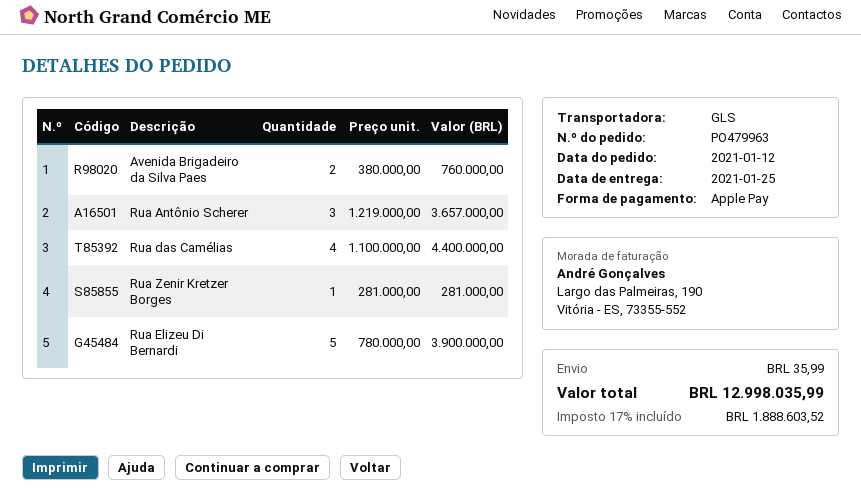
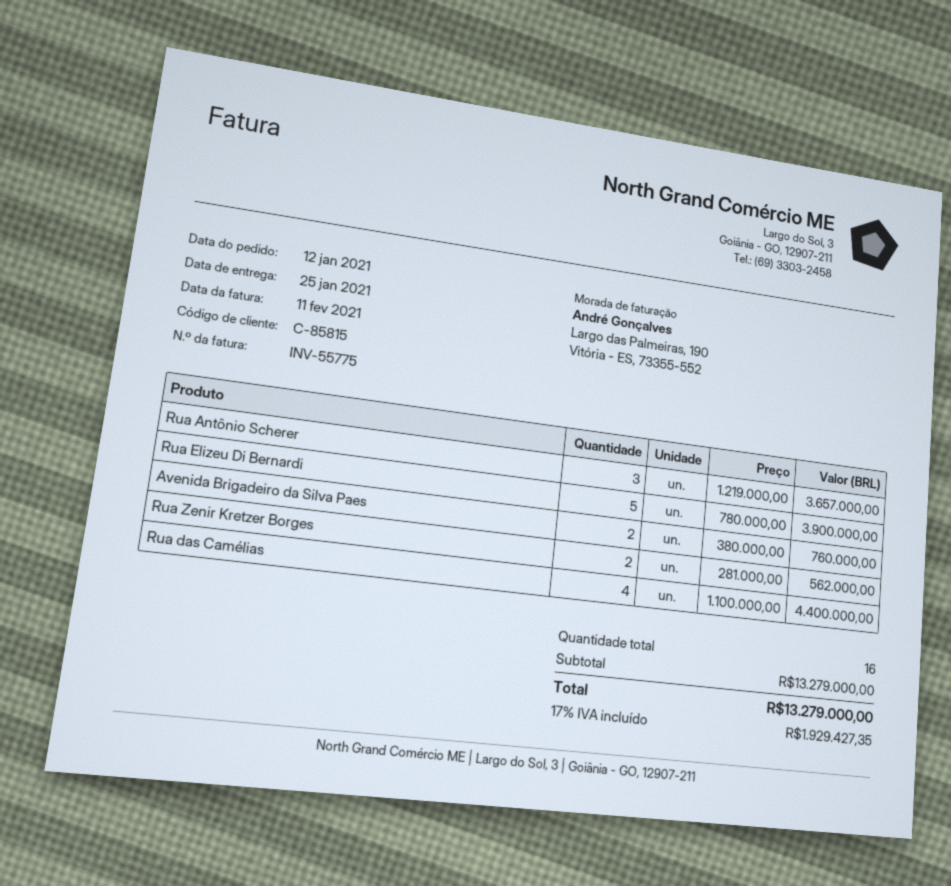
Rua Zenir Kretzer Borges: 1 x 281000.00 = 281000.00 -> 2 x 281000.00 = 562000.00
shipping: 35.99 -> none
tax: 17% = 1888603.52 -> 17% = 1929427.35
total: 12998035.99 -> 13279000.00

